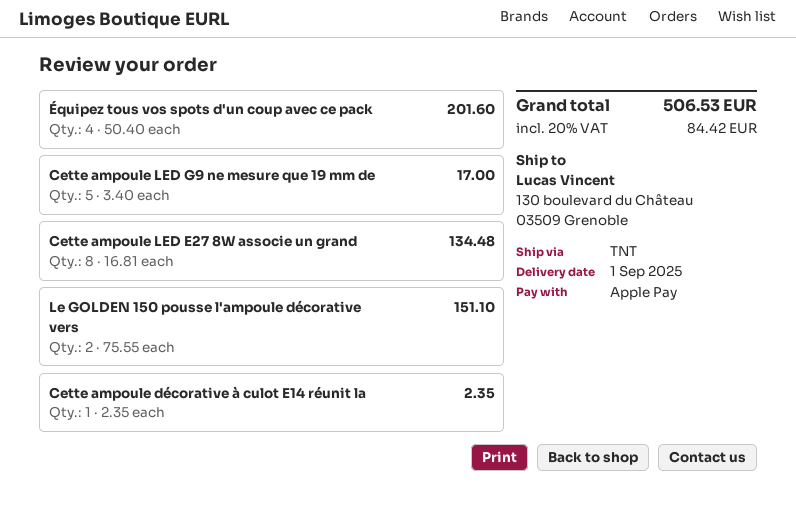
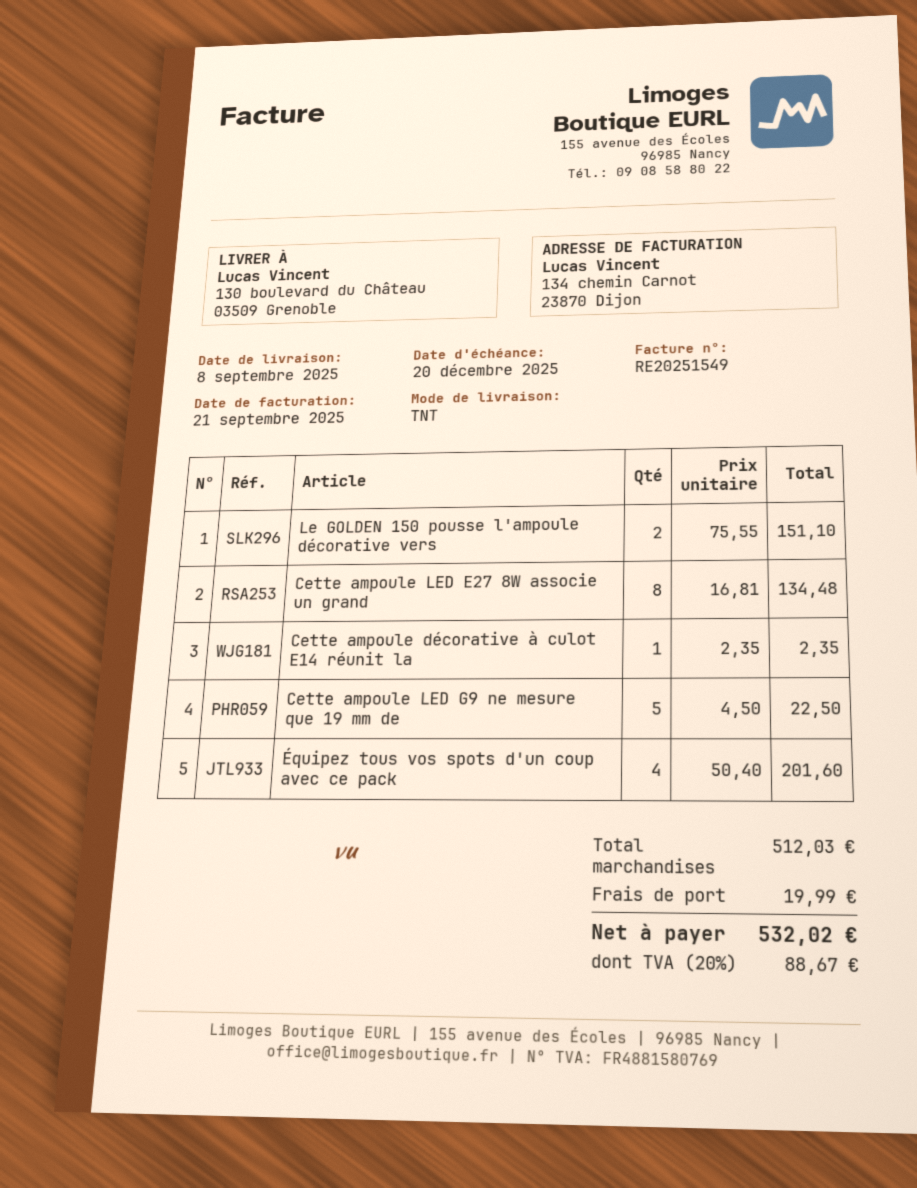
delivery date: 2025-09-01 -> 2025-09-08
Cette ampoule LED G9 ne mesure que 19 mm de: 5 x 3.40 = 17.00 -> 5 x 4.50 = 22.50
shipping: none -> 19.99
tax: 20% = 84.42 -> 20% = 88.67
total: 506.53 -> 532.02

